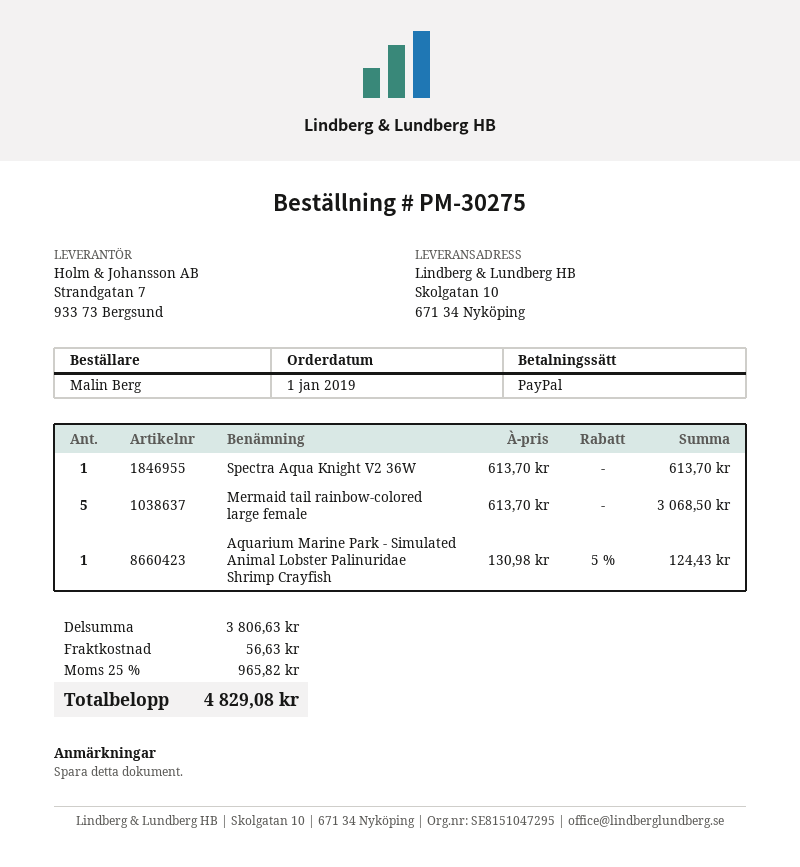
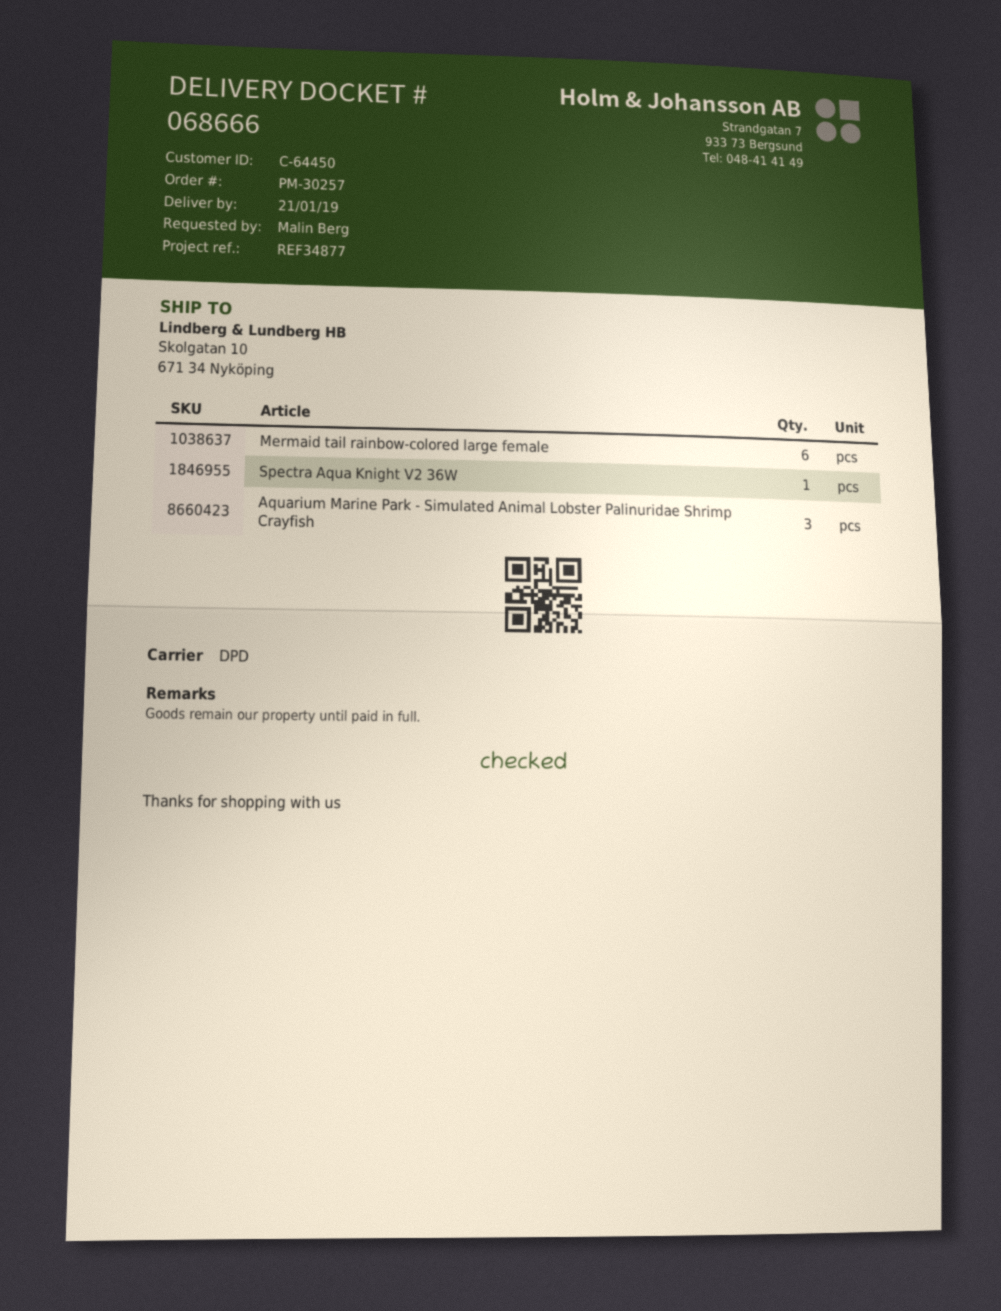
order number: PM-30275 -> PM-30257
Mermaid tail rainbow-colored large female: 5 -> 6
Aquarium Marine Park - Simulated Animal Lobster Palinuridae Shrimp Crayfish: 1 -> 3

